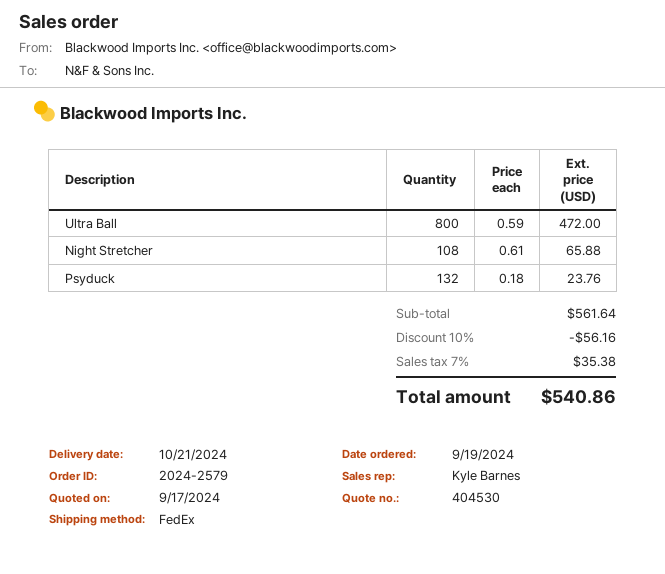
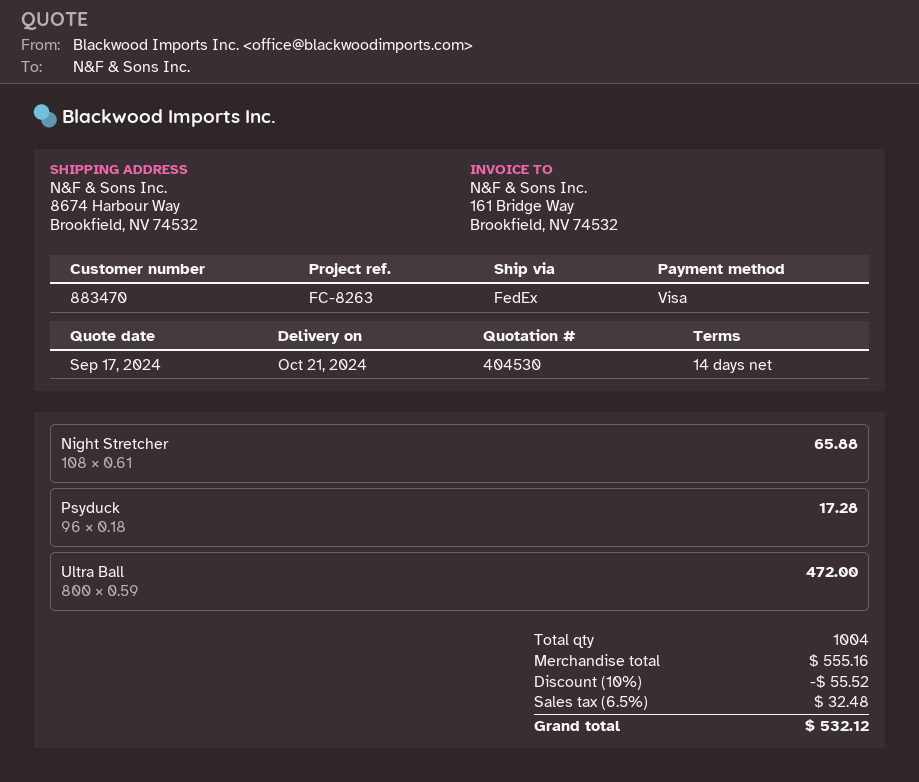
Psyduck: 132 x 0.18 = 23.76 -> 96 x 0.18 = 17.28
subtotal: 561.64 -> 555.16
discount: 10% = 56.16 -> 10% = 55.52
tax: 7% = 35.38 -> 6.5% = 32.48
total: 540.86 -> 532.12

